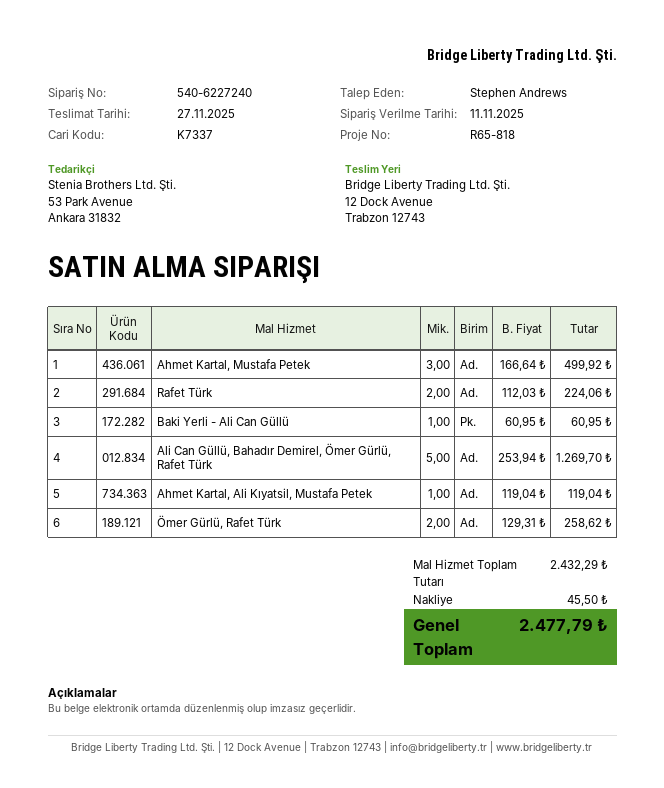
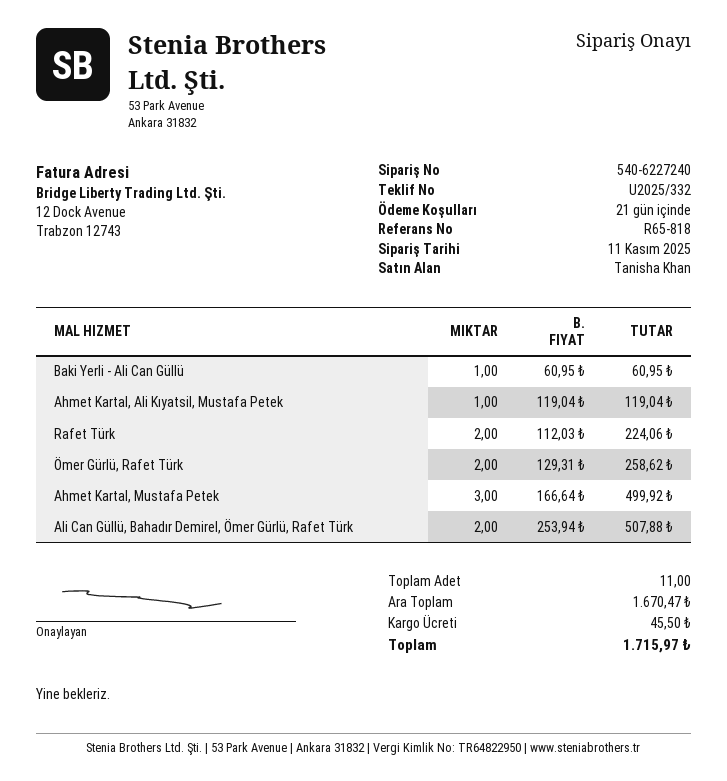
ordered by: Stephen Andrews -> Tanisha Khan
Ali Can Güllü, Bahadır Demirel, Ömer Gürlü, Rafet Türk: 5 x 253.94 = 1269.70 -> 2 x 253.94 = 507.88
subtotal: 2432.29 -> 1670.47
total: 2477.79 -> 1715.97

